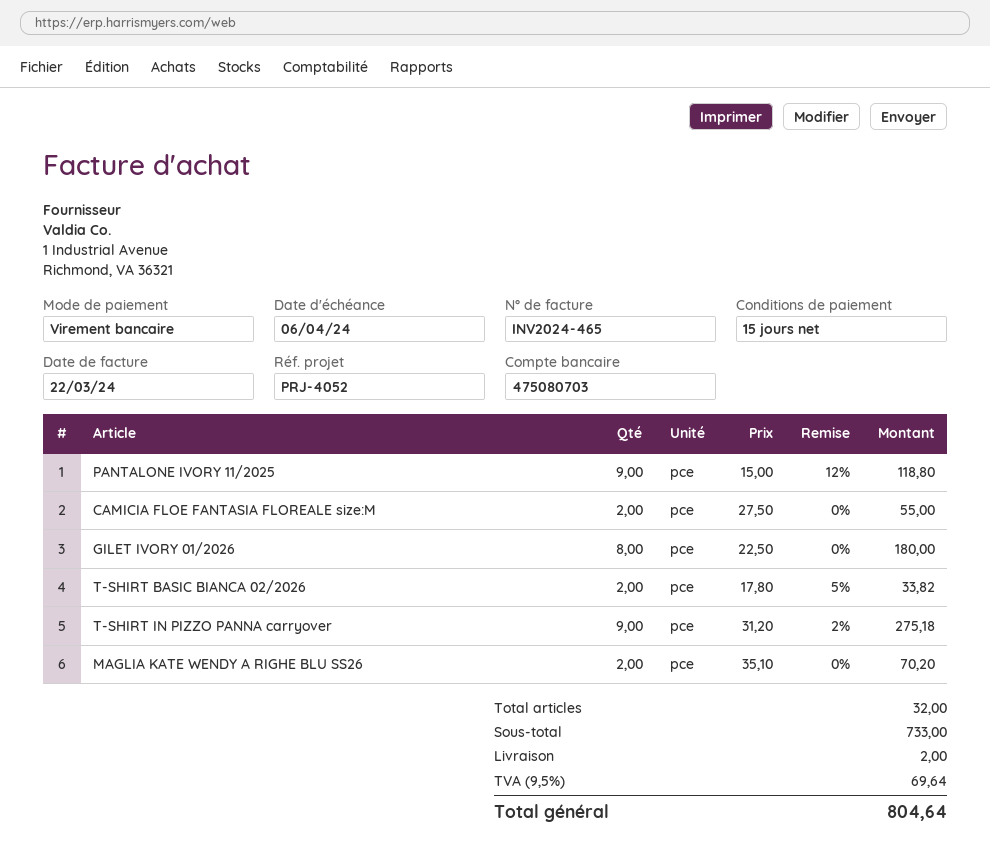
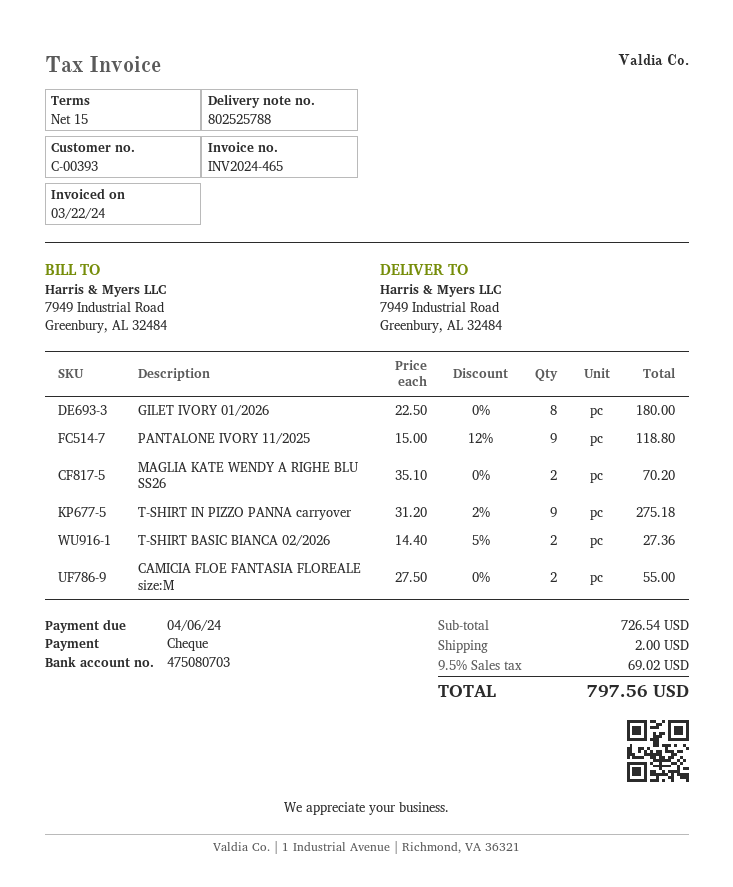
payment method: bank transfer -> cheque
T-SHIRT BASIC BIANCA 02/2026: 2 x 17.80 - 5% = 33.82 -> 2 x 14.40 - 5% = 27.36
subtotal: 733.00 -> 726.54
tax: 9.5% = 69.64 -> 9.5% = 69.02
total: 804.64 -> 797.56

